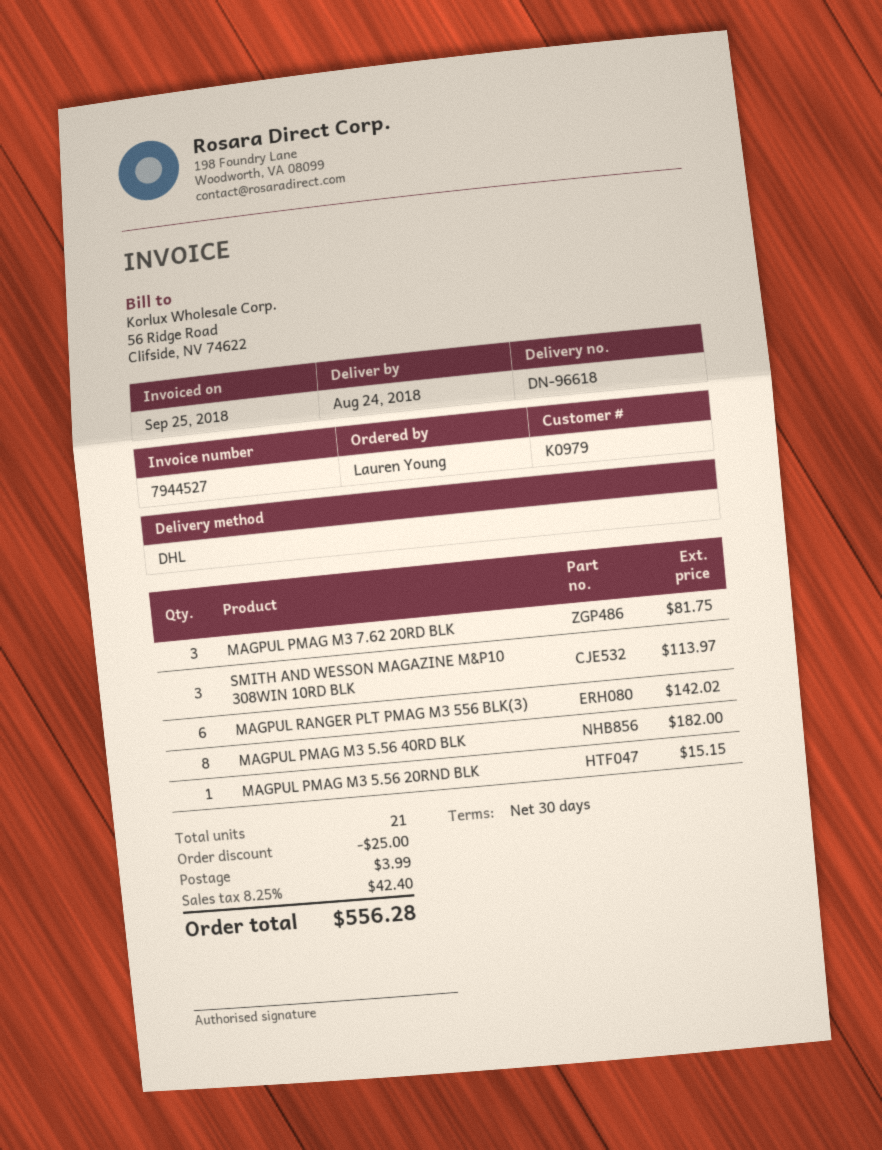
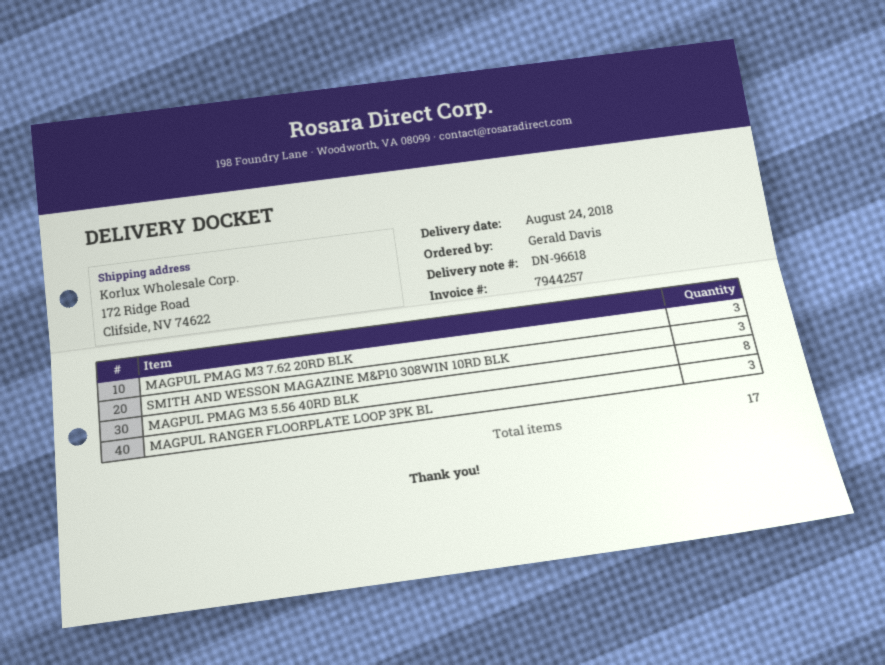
invoice number: 7944527 -> 7944257
ordered by: Lauren Young -> Gerald Davis
MAGPUL RANGER PLT PMAG M3 556 BLK(3): 6 -> none
MAGPUL PMAG M3 5.56 20RND BLK: 1 -> none
MAGPUL RANGER FLOORPLATE LOOP 3PK BL: none -> 3
total quantity: 21 -> 17

